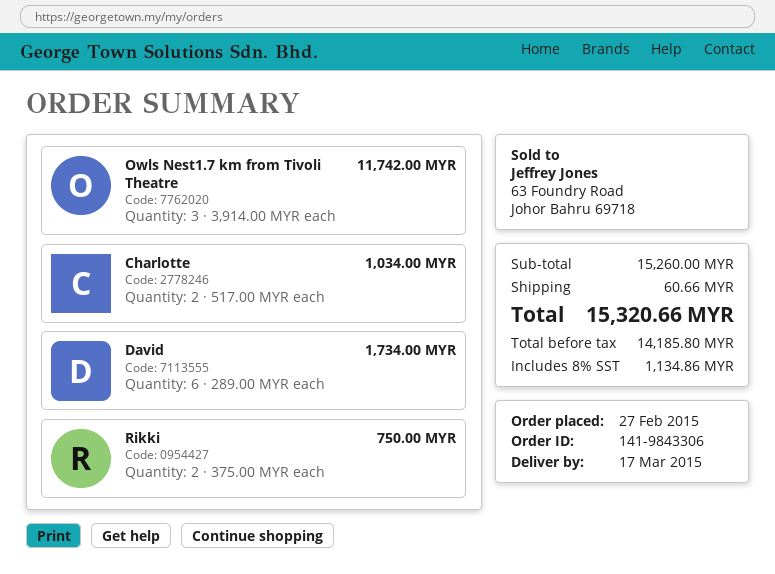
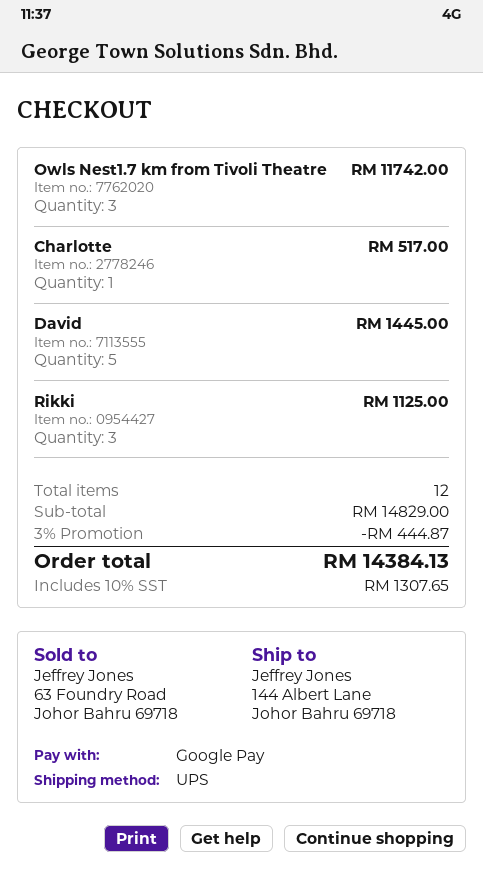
Charlotte: 2 for 1034.00 -> 1 for 517.00
David: 6 for 1734.00 -> 5 for 1445.00
Rikki: 2 for 750.00 -> 3 for 1125.00
subtotal: 15260.00 -> 14829.00
discount: none -> 3% = 444.87
shipping: 60.66 -> none
tax: 8% = 1134.86 -> 10% = 1307.65
total: 15320.66 -> 14384.13

